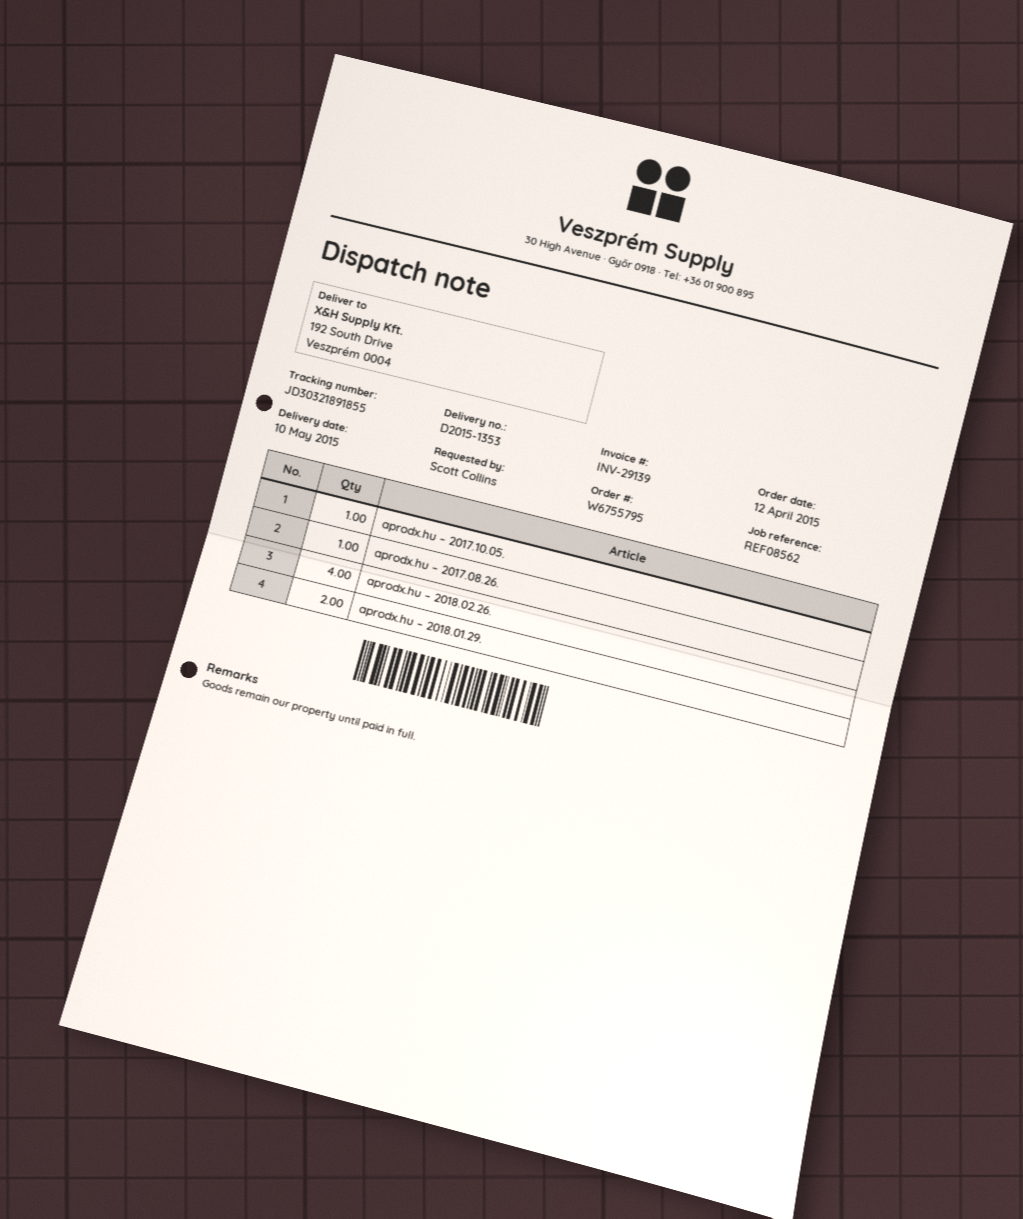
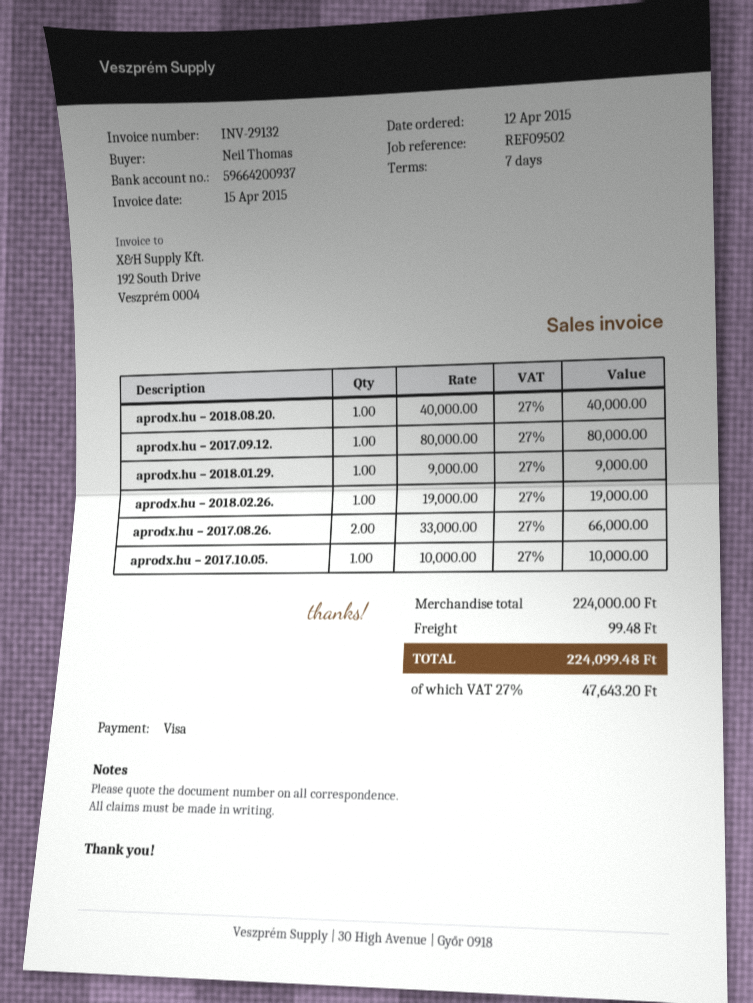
invoice number: INV-29139 -> INV-29132
reference: REF08562 -> REF09502
ordered by: Scott Collins -> Neil Thomas
aprodx.hu – 2017.08.26.: 1 -> 2
aprodx.hu – 2018.02.26.: 4 -> 1
aprodx.hu – 2018.01.29.: 2 -> 1
aprodx.hu – 2018.08.20.: none -> 1
aprodx.hu – 2017.09.12.: none -> 1

